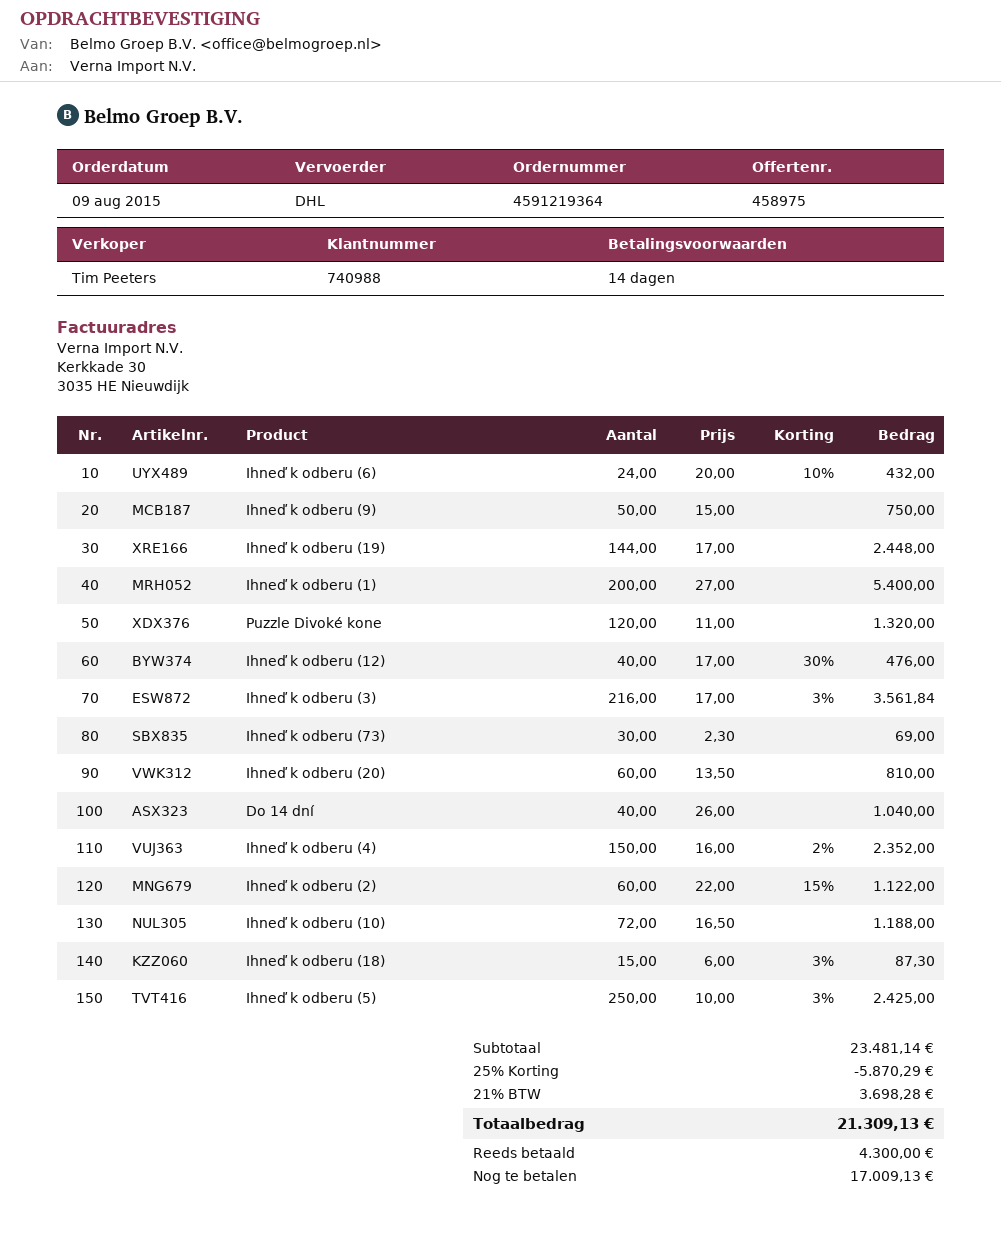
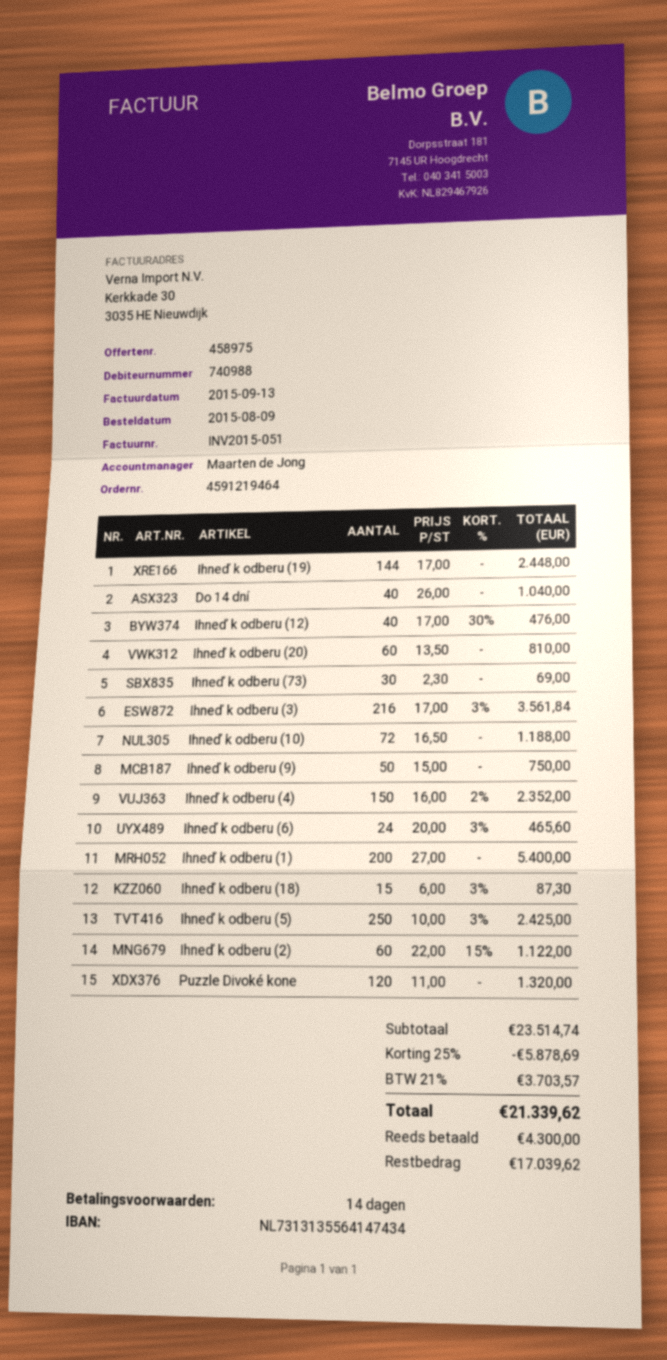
order number: 4591219364 -> 4591219464
sales rep: Tim Peeters -> Maarten de Jong
Ihneď k odberu (6): 24 x 20.00 - 10% = 432.00 -> 24 x 20.00 - 3% = 465.60
subtotal: 23481.14 -> 23514.74
discount: 25% = 5870.29 -> 25% = 5878.69
tax: 21% = 3698.28 -> 21% = 3703.57
total: 21309.13 -> 21339.62
balance: 17009.13 -> 17039.62

